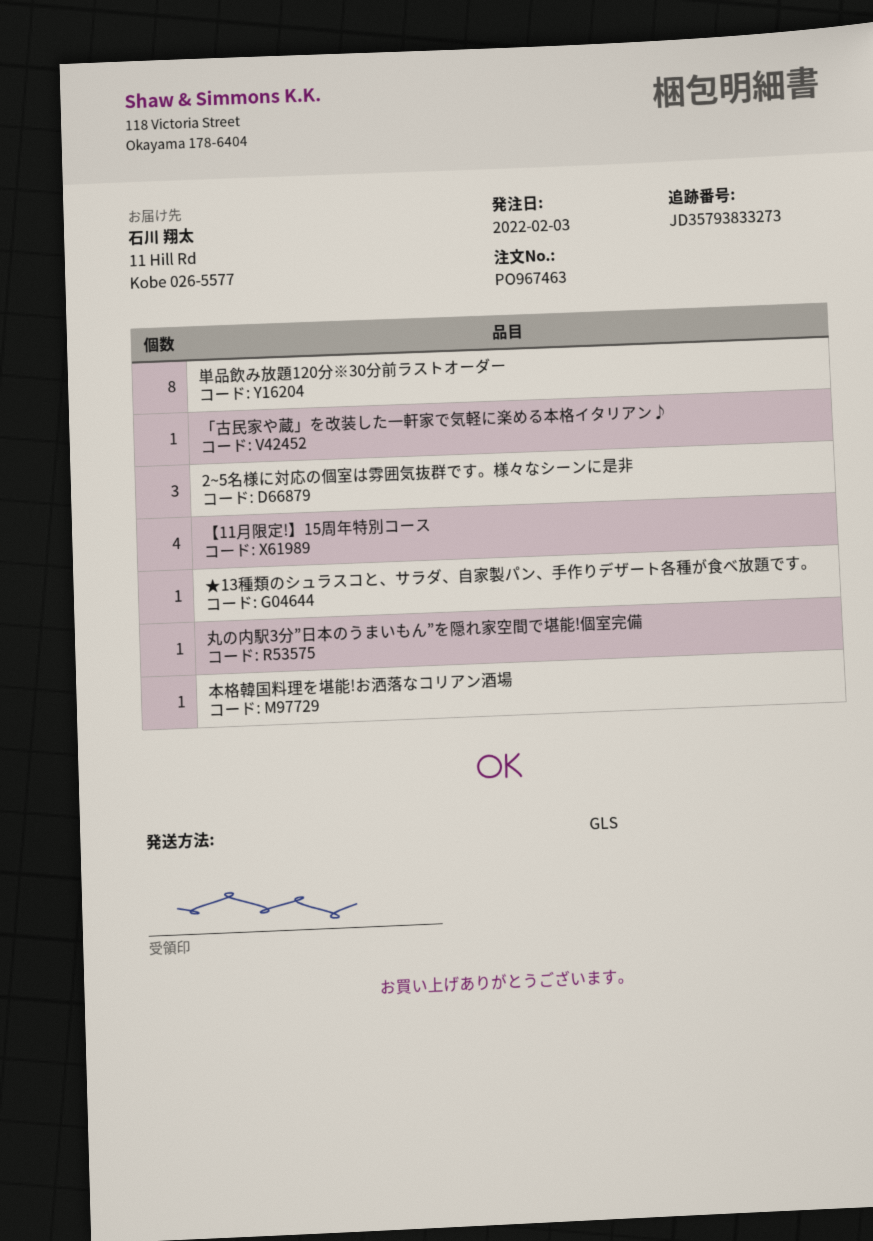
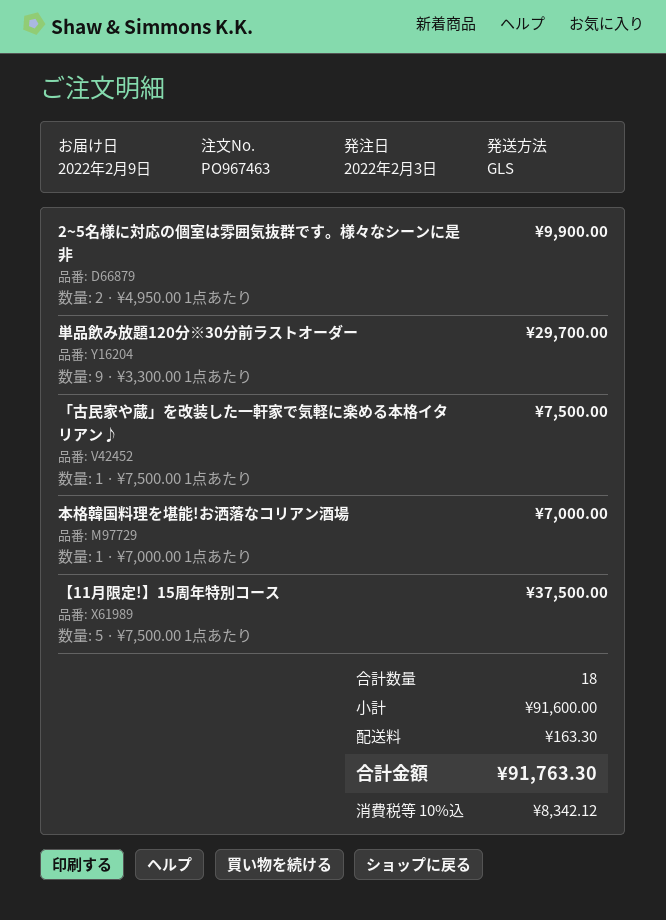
単品飲み放題120分※30分前ラストオーダー: 8 -> 9
2~5名様に対応の個室は雰囲気抜群です。様々なシーンに是非: 3 -> 2
【11月限定!】15周年特別コース: 4 -> 5
★13種類のシュラスコと、サラダ、自家製パン、手作りデザート各種が食べ放題です。: 1 -> none
丸の内駅3分”日本のうまいもん”を隠れ家空間で堪能!個室完備: 1 -> none

